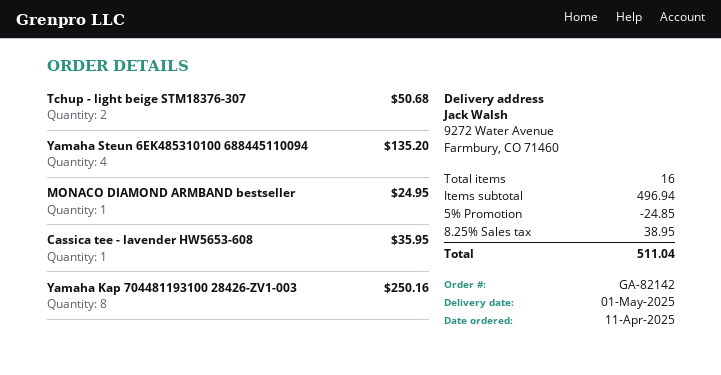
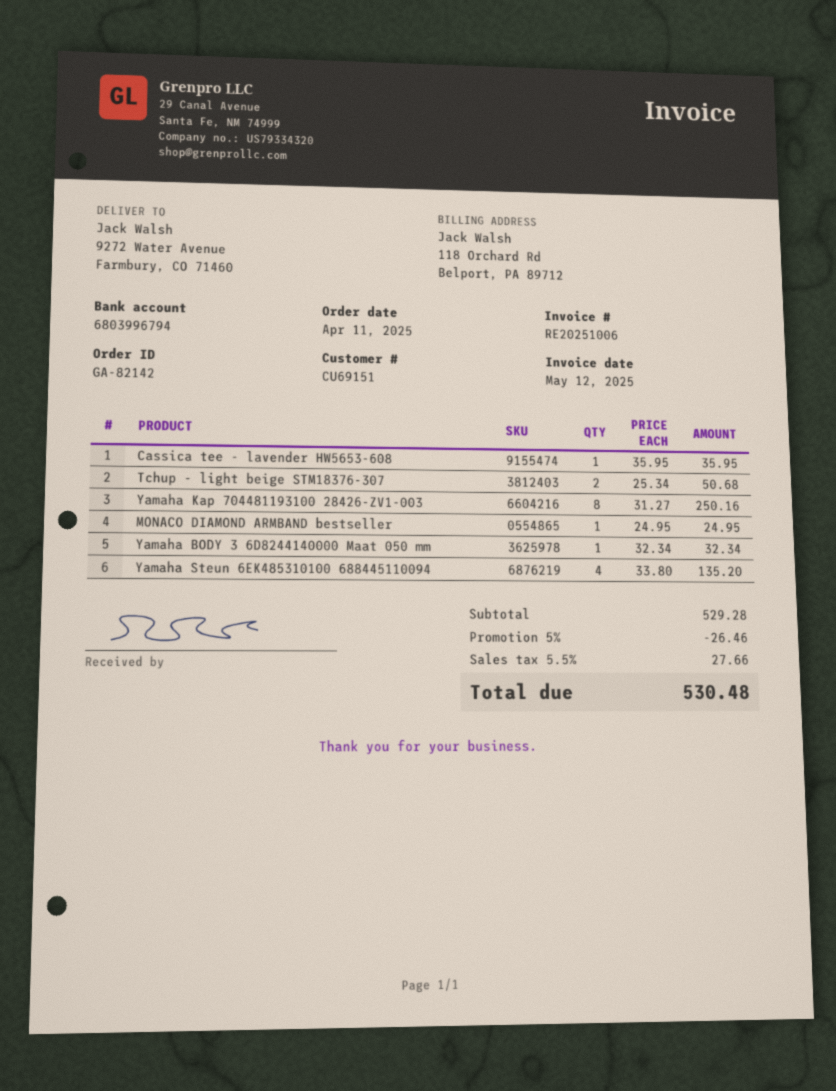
Yamaha BODY 3 6D8244140000 Maat 050 mm: none -> 1 for 32.34
subtotal: 496.94 -> 529.28
discount: 5% = 24.85 -> 5% = 26.46
tax: 8.25% = 38.95 -> 5.5% = 27.66
total: 511.04 -> 530.48

